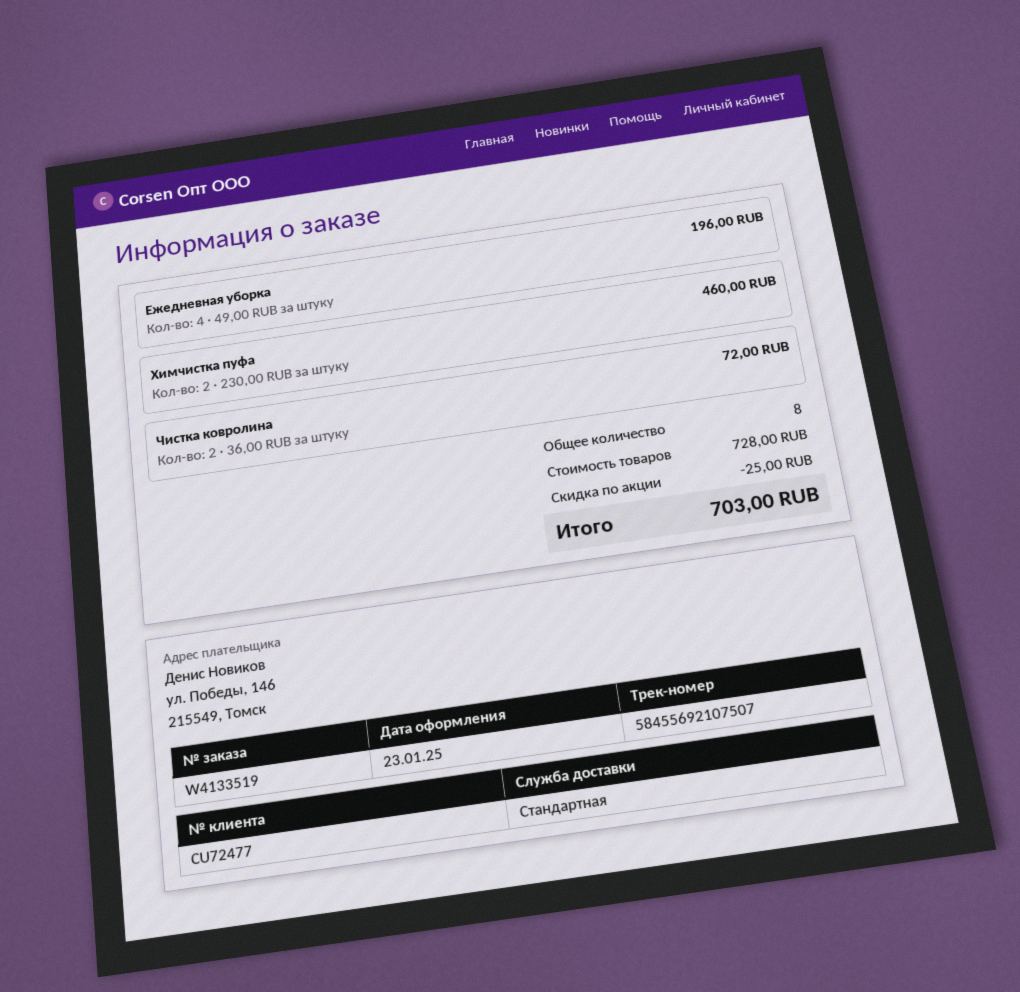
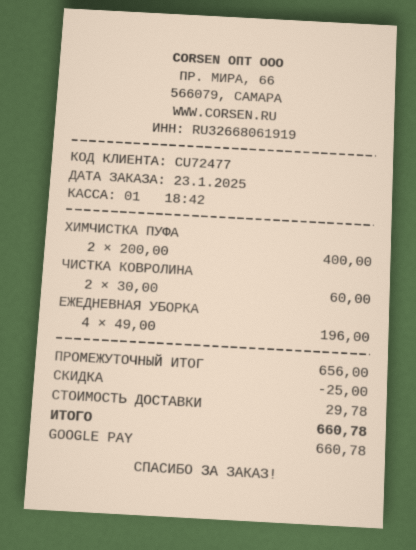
Химчистка пуфа: 2 x 230.00 = 460.00 -> 2 x 200.00 = 400.00
Чистка ковролина: 2 x 36.00 = 72.00 -> 2 x 30.00 = 60.00
subtotal: 728.00 -> 656.00
shipping: none -> 29.78
total: 703.00 -> 660.78

